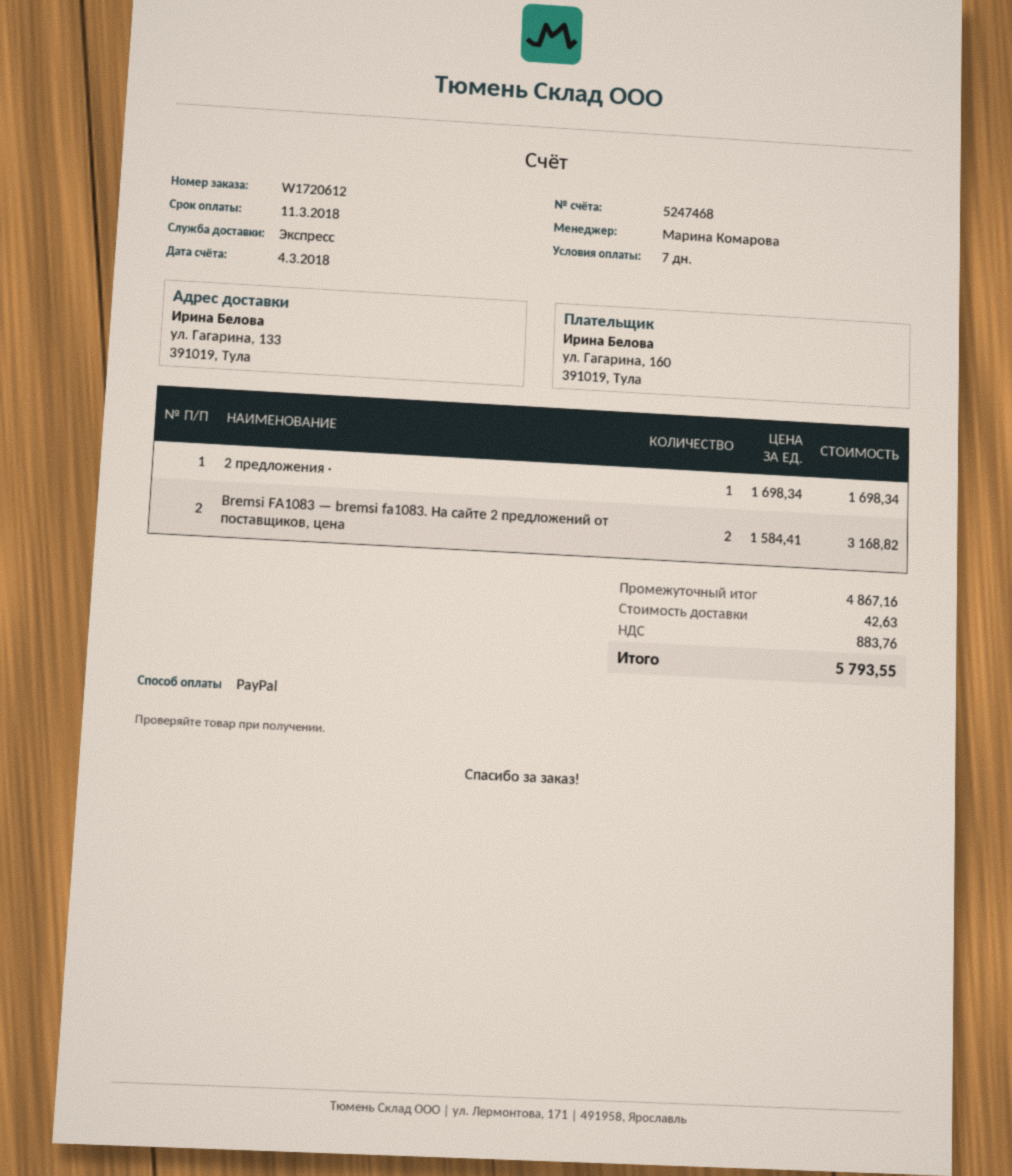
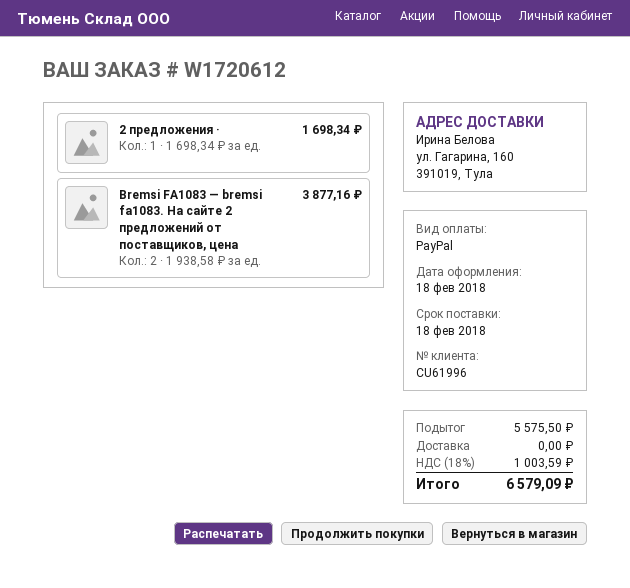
ship to: ул. Гагарина, 133, 391019, Тула -> ул. Гагарина, 160, 391019, Тула
Bremsi FA1083 — bremsi fa1083. На сайте 2 предложений от поставщиков, цена: 2 x 1584.41 = 3168.82 -> 2 x 1938.58 = 3877.16
subtotal: 4867.16 -> 5575.50
shipping: 42.63 -> 0.00
tax: 883.76 -> 1003.59
total: 5793.55 -> 6579.09

